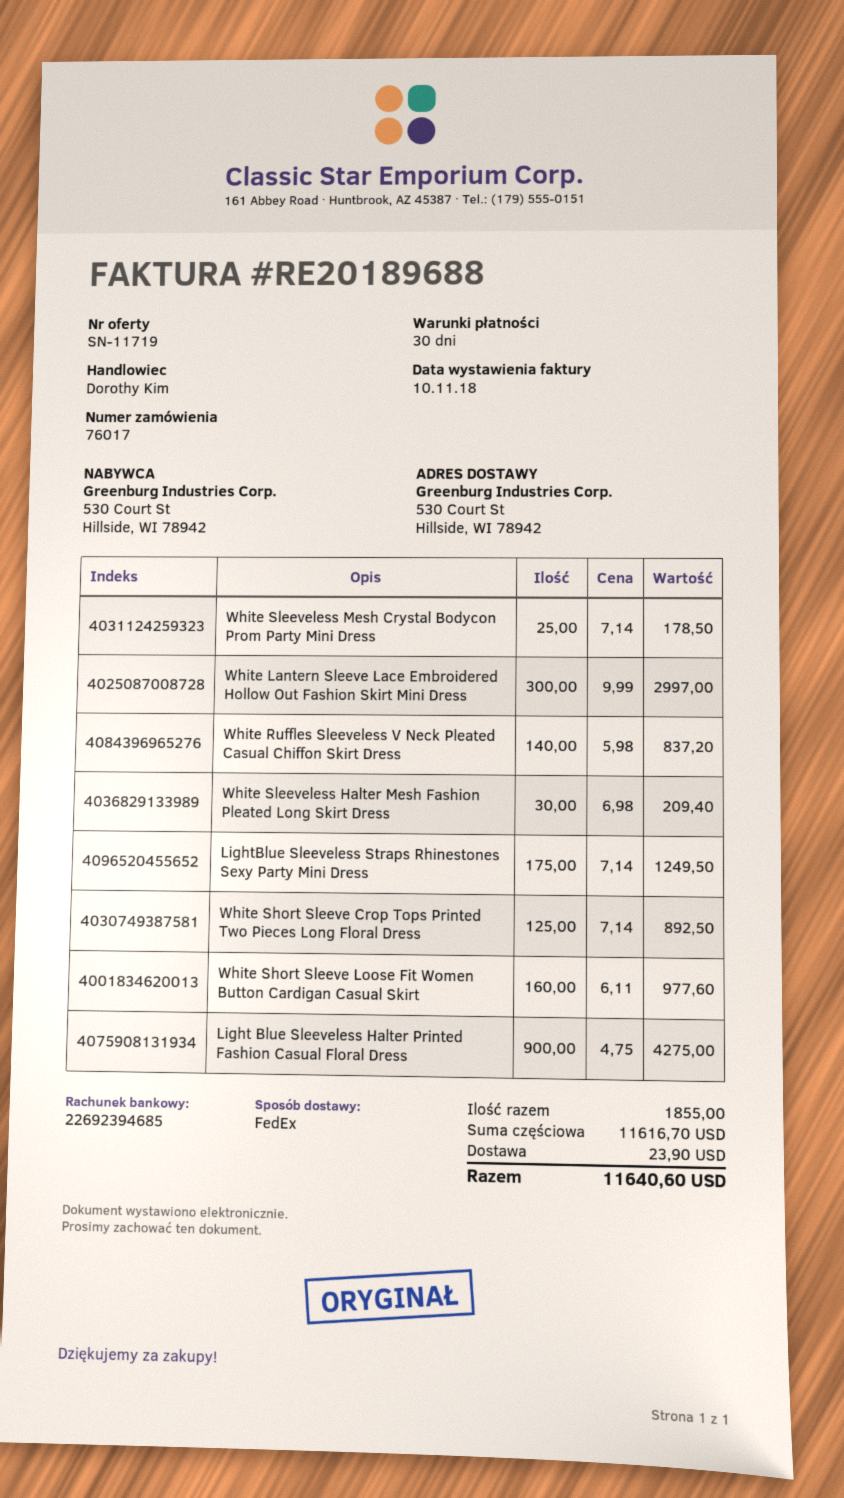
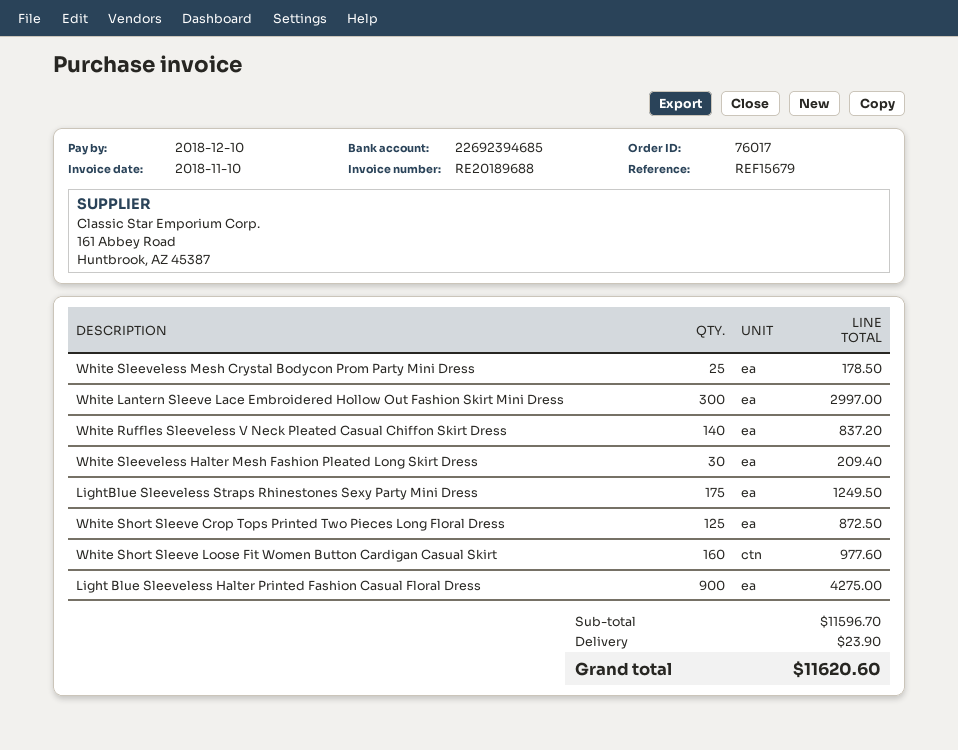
White Short Sleeve Crop Tops Printed Two Pieces Long Floral Dress: 125 for 892.50 -> 125 for 872.50
subtotal: 11616.70 -> 11596.70
total: 11640.60 -> 11620.60

